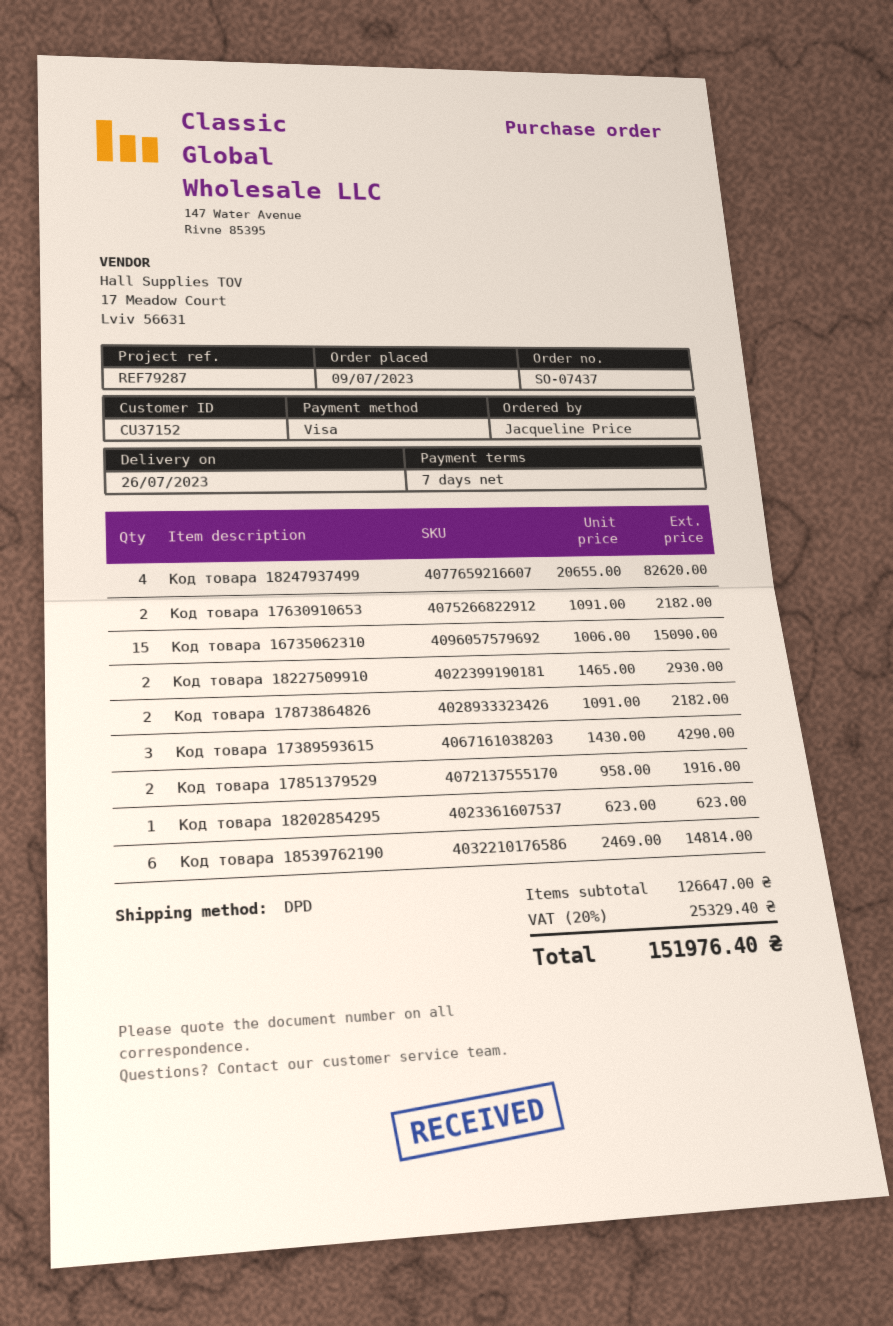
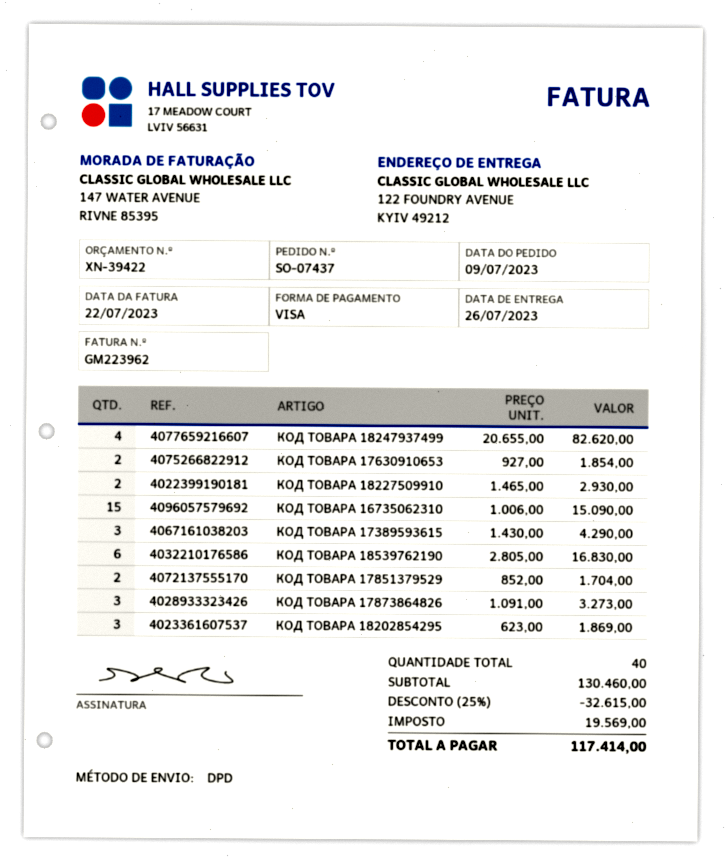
Код товара 17630910653: 2 x 1091.00 = 2182.00 -> 2 x 927.00 = 1854.00
Код товара 17873864826: 2 x 1091.00 = 2182.00 -> 3 x 1091.00 = 3273.00
Код товара 17851379529: 2 x 958.00 = 1916.00 -> 2 x 852.00 = 1704.00
Код товара 18202854295: 1 x 623.00 = 623.00 -> 3 x 623.00 = 1869.00
Код товара 18539762190: 6 x 2469.00 = 14814.00 -> 6 x 2805.00 = 16830.00
subtotal: 126647.00 -> 130460.00
discount: none -> 25% = 32615.00
tax: 25329.40 -> 19569.00
total: 151976.40 -> 117414.00

